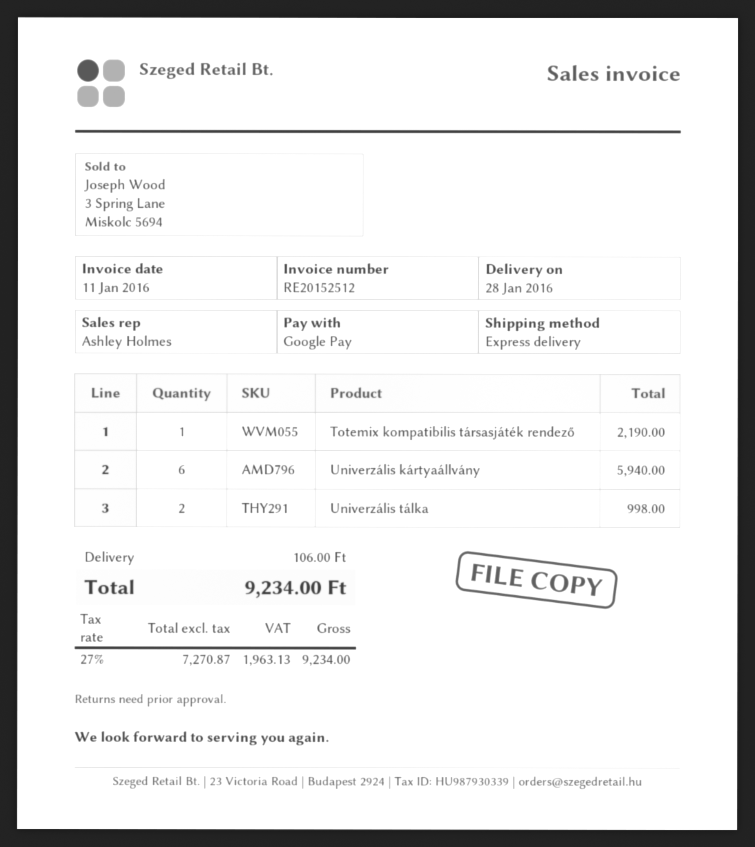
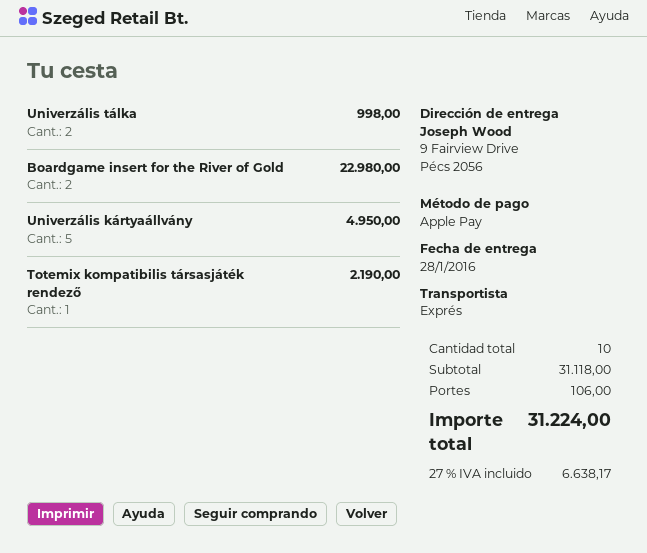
payment method: Google Pay -> Apple Pay
Univerzális kártyaállvány: 6 for 5940.00 -> 5 for 4950.00
Boardgame insert for the River of Gold: none -> 2 for 22980.00
tax: 27% = 1963.13 -> 27% = 6638.17
total: 9234.00 -> 31224.00

